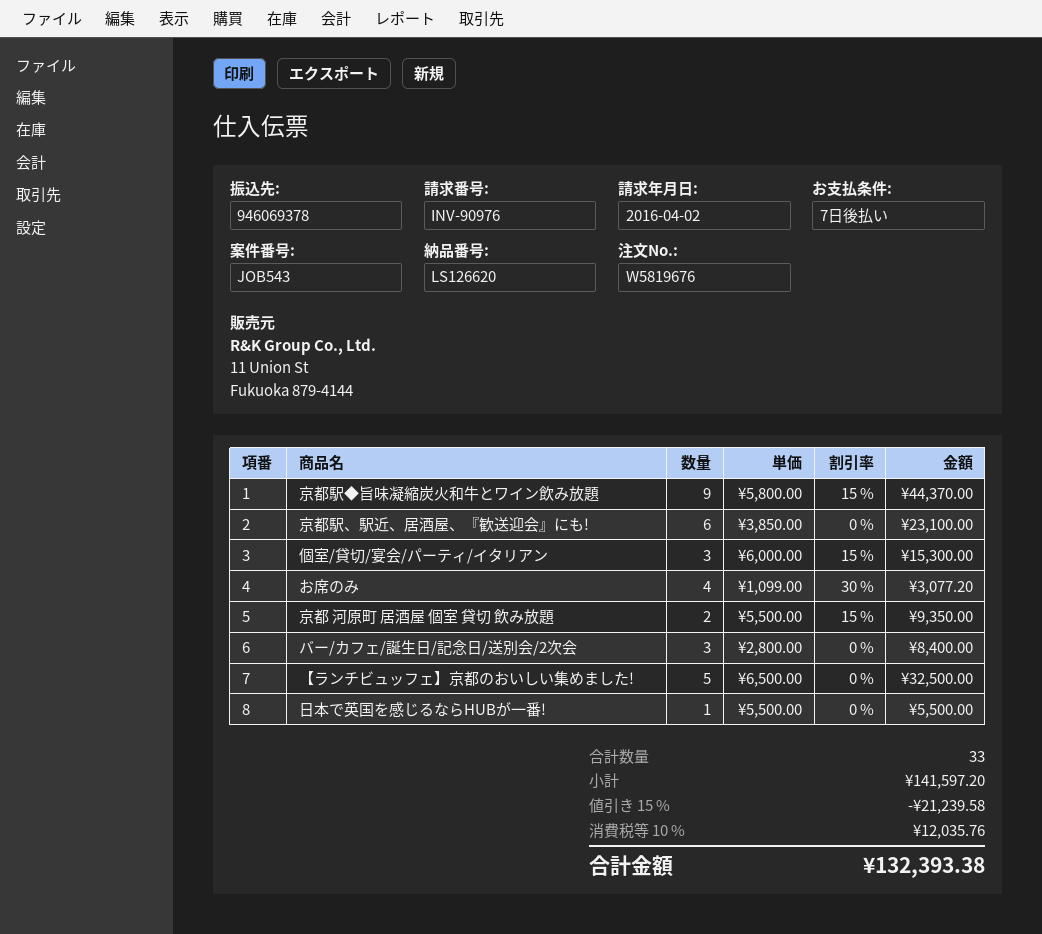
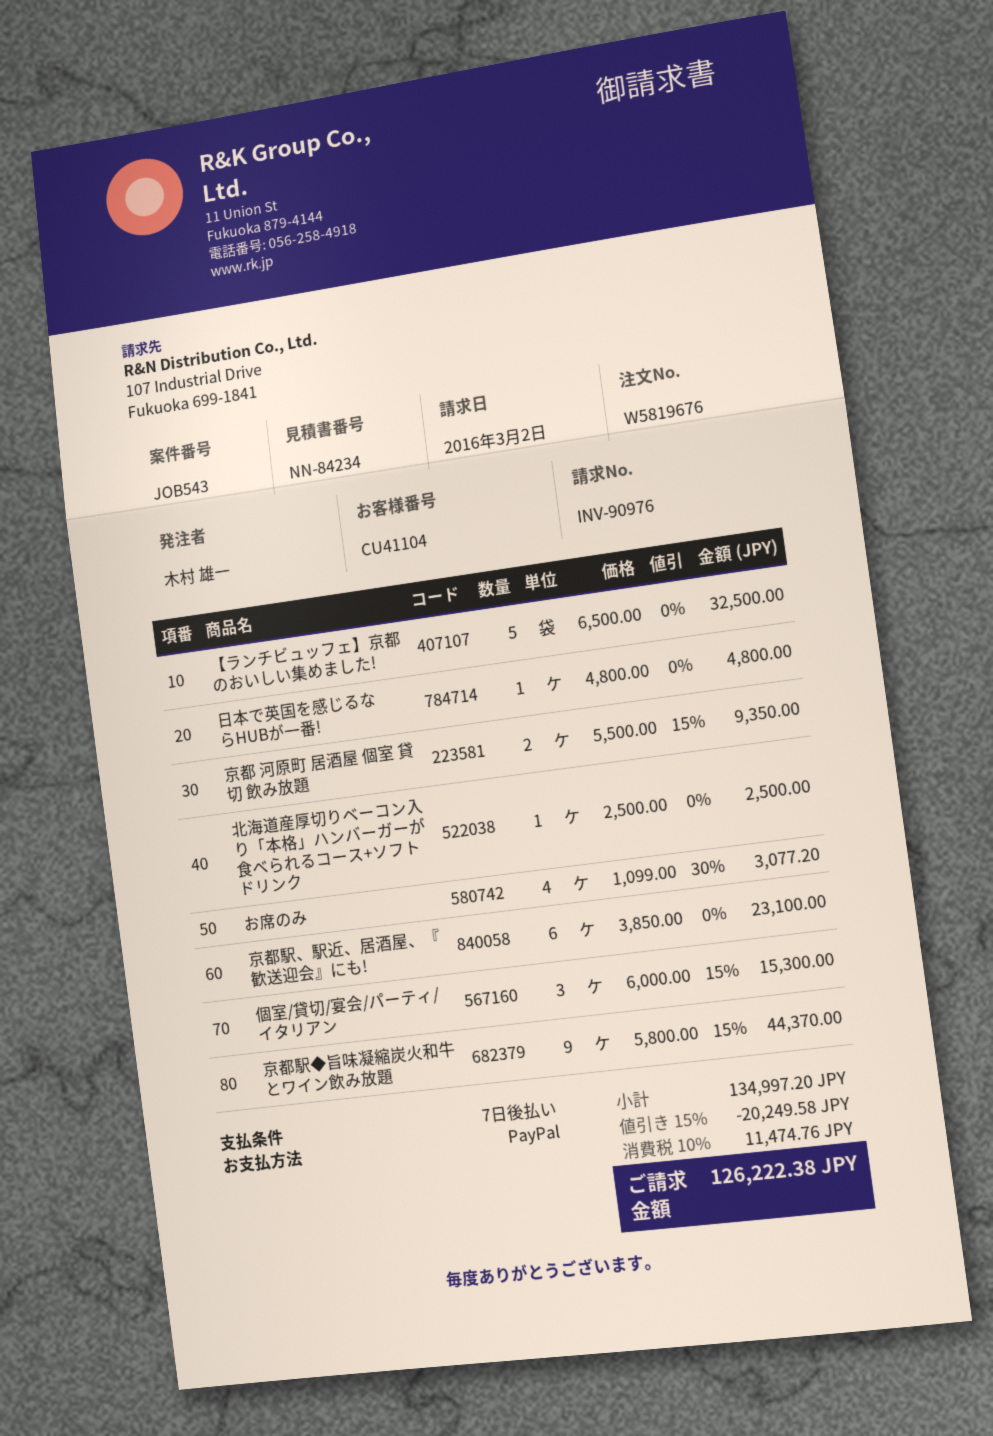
invoice date: 2016-04-02 -> 2016-03-02
バー/カフェ/誕生日/記念日/送別会/2次会: 3 x 2800.00 = 8400.00 -> none
日本で英国を感じるならHUBが一番!: 1 x 5500.00 = 5500.00 -> 1 x 4800.00 = 4800.00
北海道産厚切りベーコン入り「本格」ハンバーガーが食べられるコース+ソフトドリンク: none -> 1 x 2500.00 = 2500.00
subtotal: 141597.20 -> 134997.20
discount: 15% = 21239.58 -> 15% = 20249.58
tax: 10% = 12035.76 -> 10% = 11474.76
total: 132393.38 -> 126222.38

